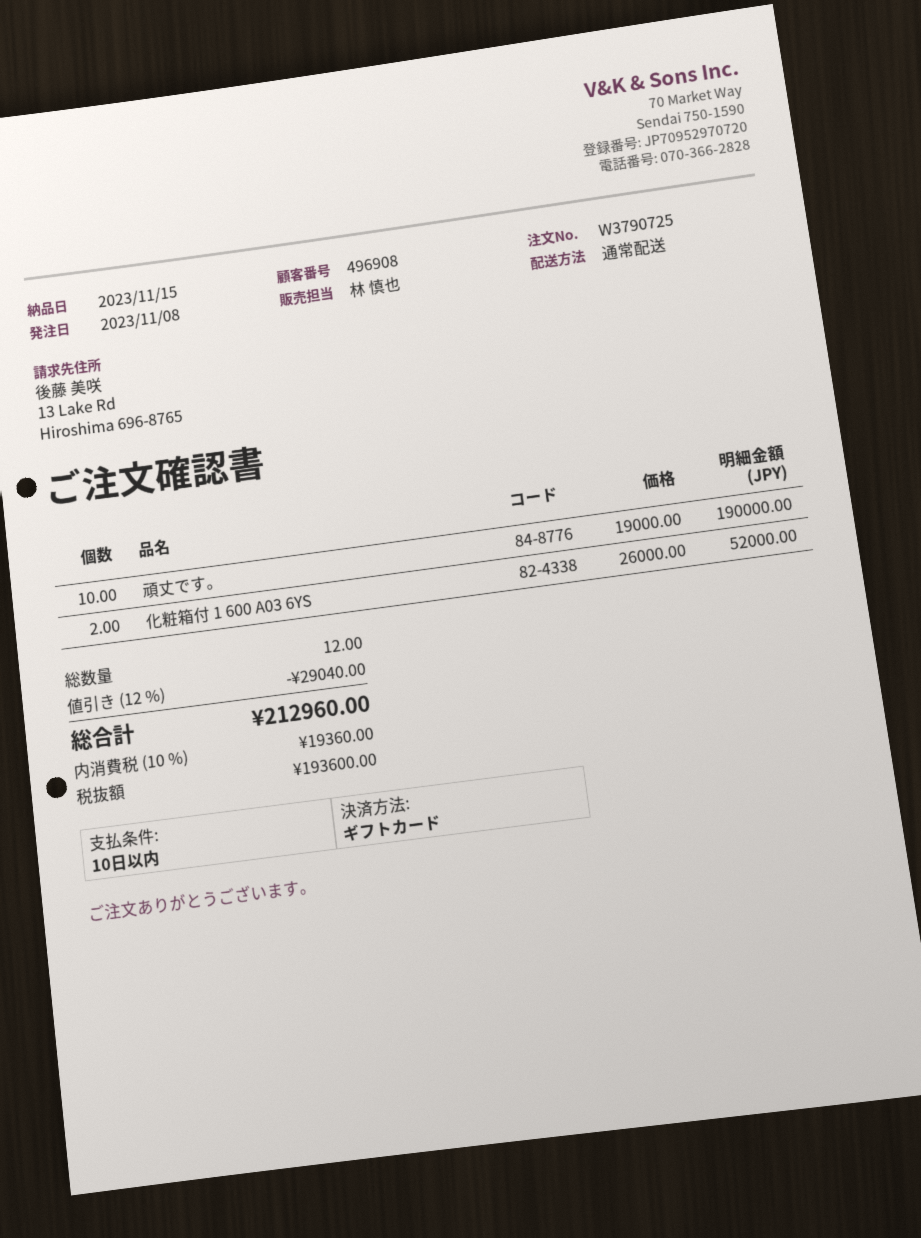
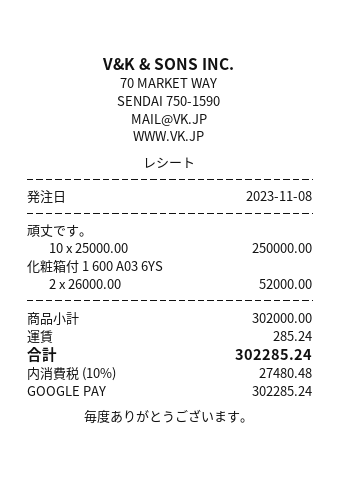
payment method: gift card -> Google Pay
頑丈です。: 10 x 19000.00 = 190000.00 -> 10 x 25000.00 = 250000.00
discount: 12% = 29040.00 -> none
shipping: none -> 285.24
tax: 10% = 19360.00 -> 10% = 27480.48
total: 212960.00 -> 302285.24

